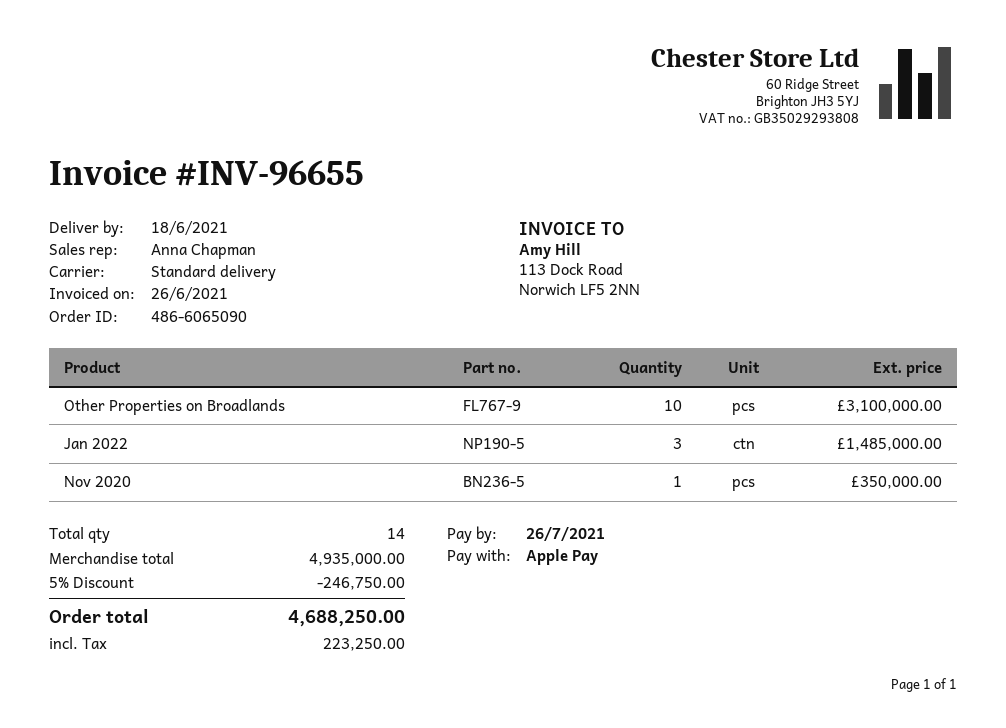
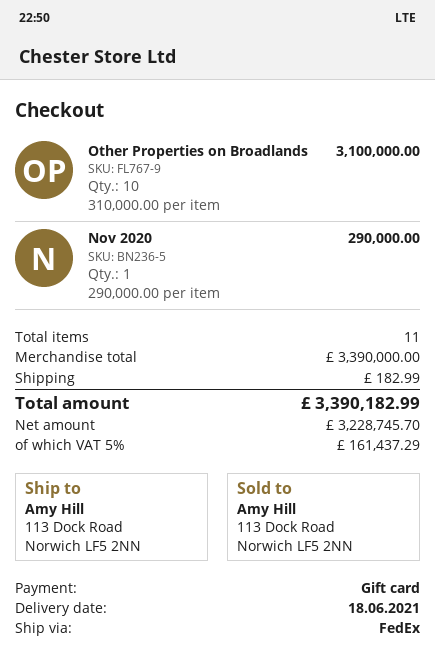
payment method: Apple Pay -> gift card
shipping method: standard -> FedEx
Jan 2022: 3 for 1485000.00 -> none
Nov 2020: 1 for 350000.00 -> 1 for 290000.00
total quantity: 14 -> 11
subtotal: 4935000.00 -> 3390000.00
discount: 5% = 246750.00 -> none
shipping: none -> 182.99
tax: 223250.00 -> 161437.29
total: 4688250.00 -> 3390182.99

